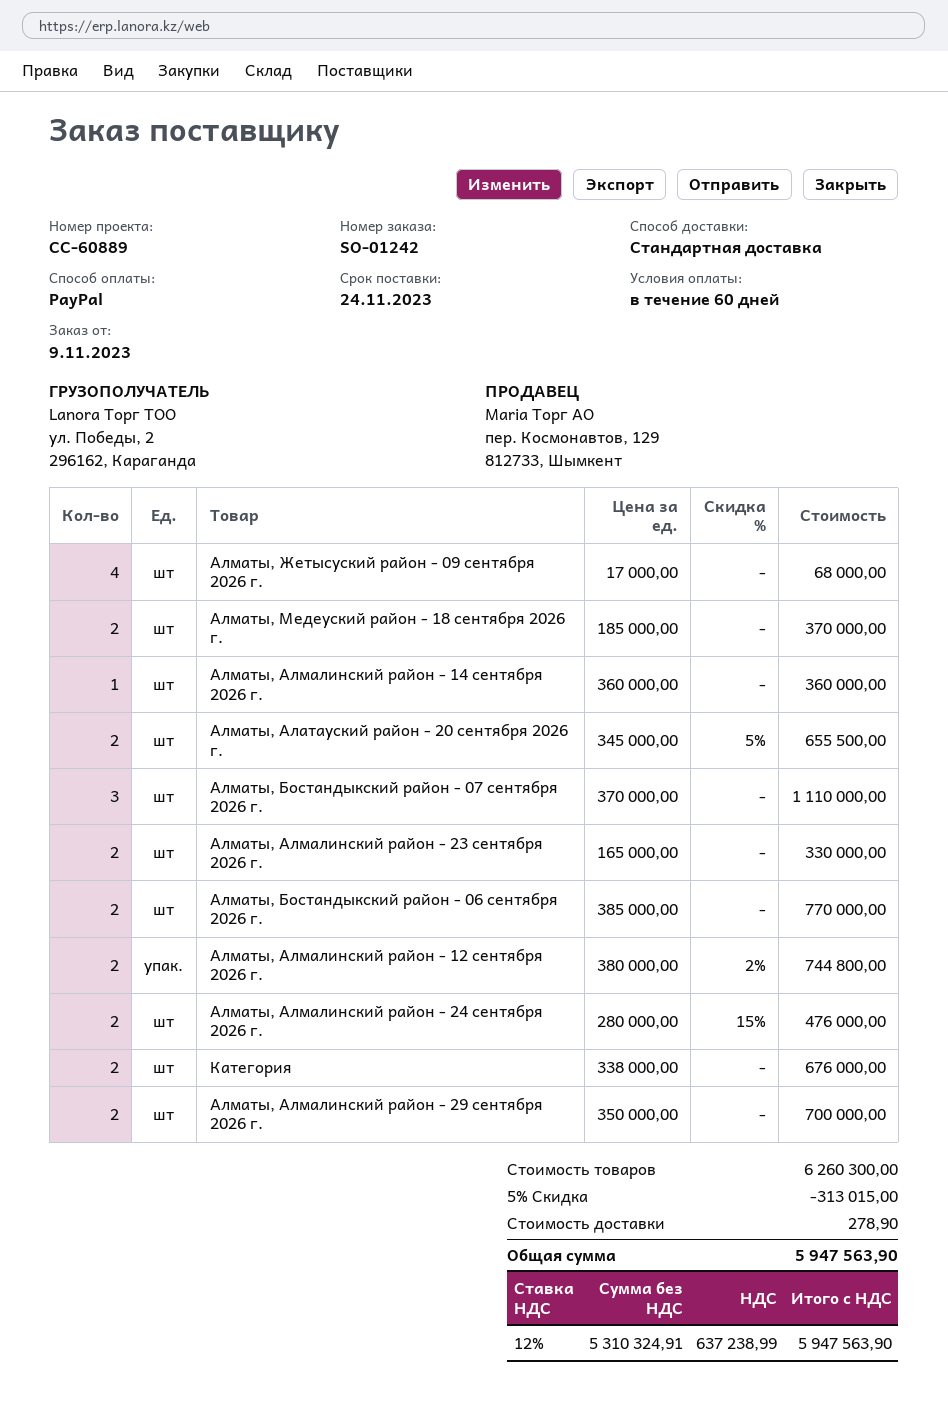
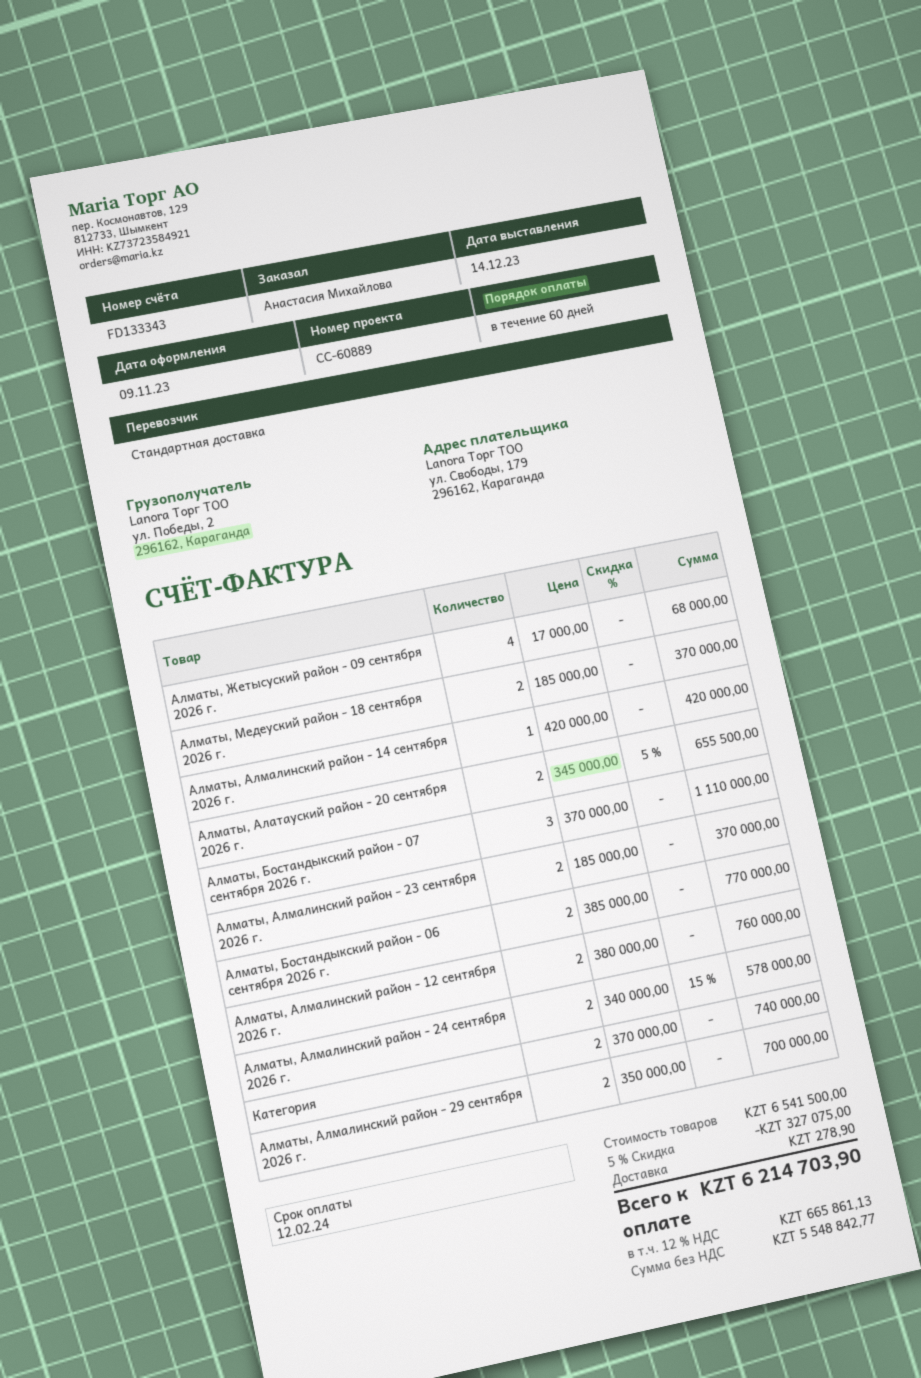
Алматы, Алмалинский район - 14 сентября 2026 г.: 1 x 360000.00 = 360000.00 -> 1 x 420000.00 = 420000.00
Алматы, Алмалинский район - 23 сентября 2026 г.: 2 x 165000.00 = 330000.00 -> 2 x 185000.00 = 370000.00
Алматы, Алмалинский район - 12 сентября 2026 г.: 2 x 380000.00 - 2% = 744800.00 -> 2 x 380000.00 = 760000.00
Алматы, Алмалинский район - 24 сентября 2026 г.: 2 x 280000.00 - 15% = 476000.00 -> 2 x 340000.00 - 15% = 578000.00
Категория: 2 x 338000.00 = 676000.00 -> 2 x 370000.00 = 740000.00
subtotal: 6260300.00 -> 6541500.00
discount: 5% = 313015.00 -> 5% = 327075.00
net: 5310324.91 -> 5548842.77
tax: 12% = 637238.99 -> 12% = 665861.13
total: 5947563.90 -> 6214703.90

